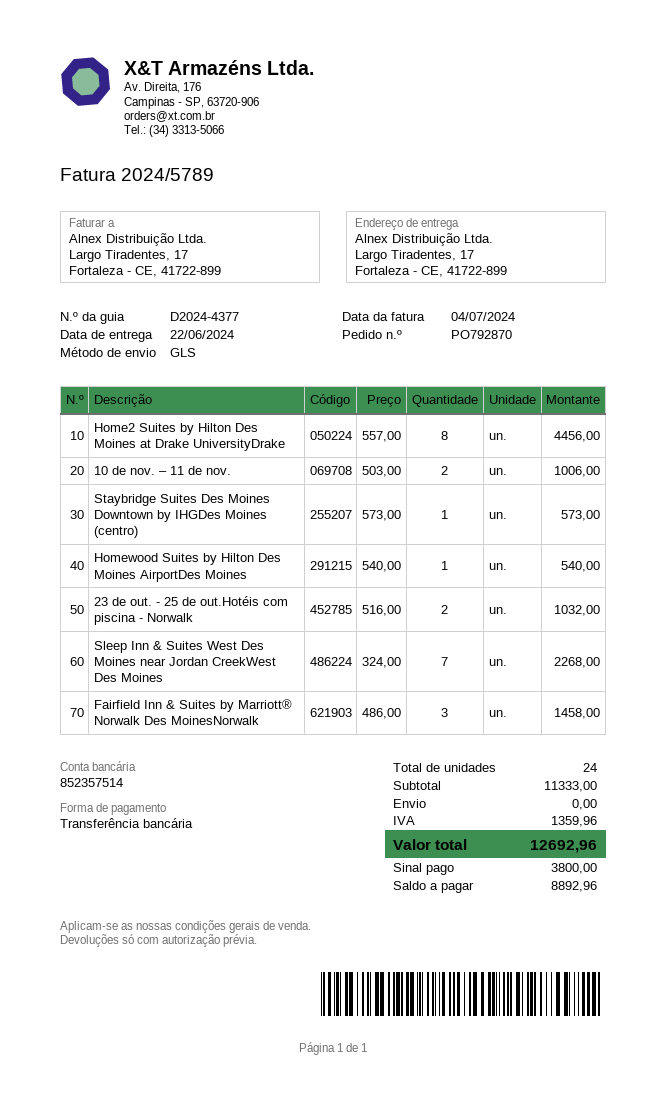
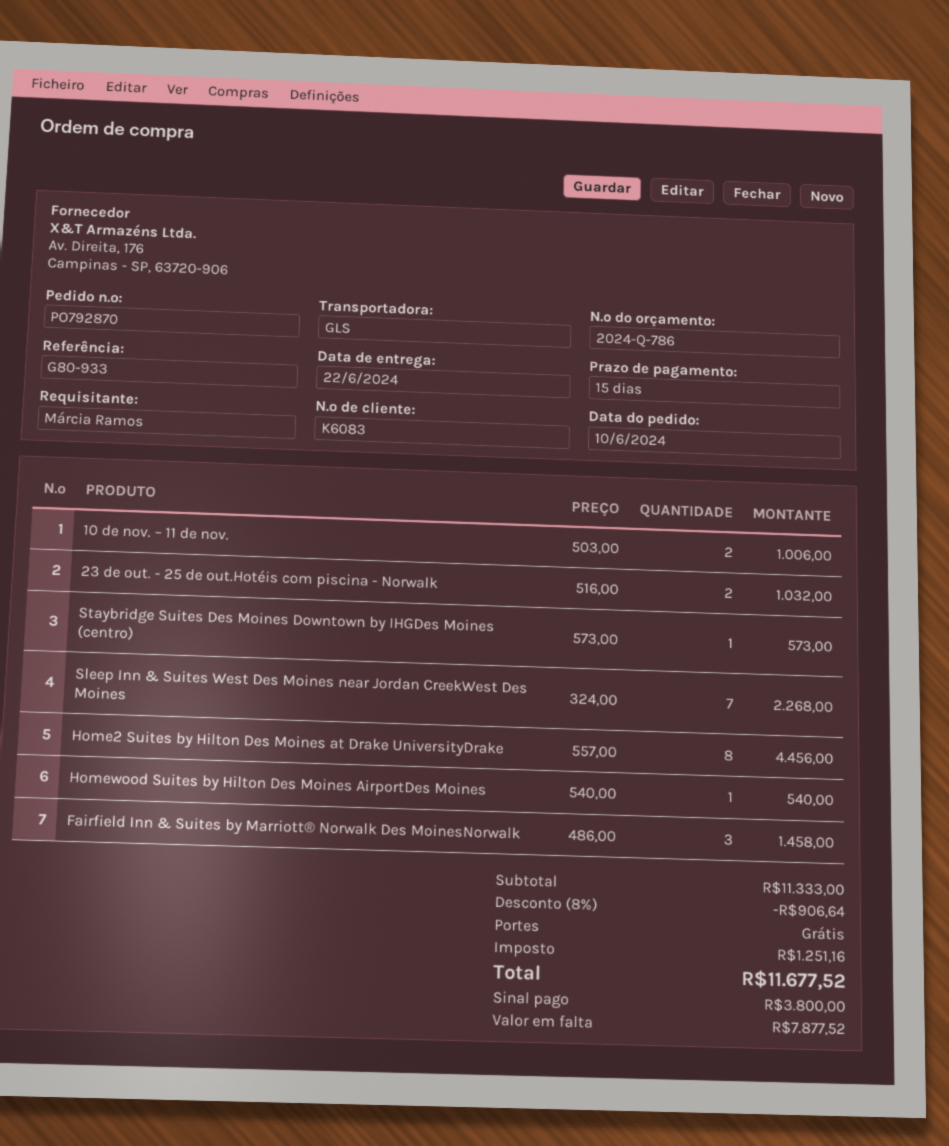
discount: none -> 8% = 906.64
tax: 1359.96 -> 1251.16
total: 12692.96 -> 11677.52
balance: 8892.96 -> 7877.52

